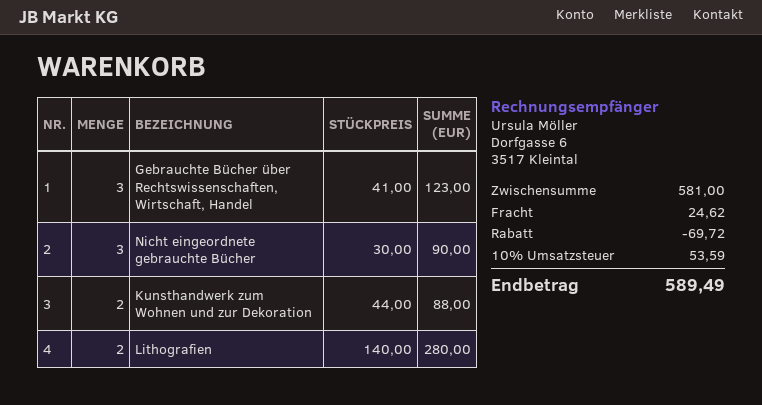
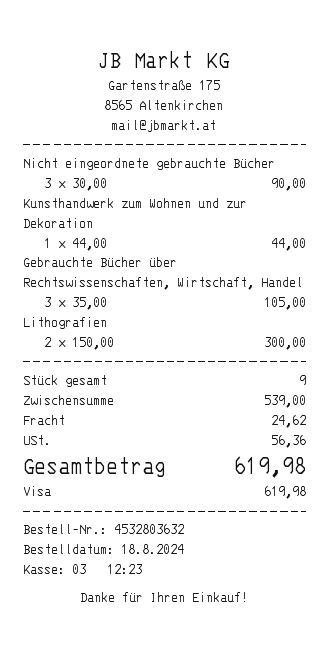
Gebrauchte Bücher über Rechtswissenschaften, Wirtschaft, Handel: 3 x 41.00 = 123.00 -> 3 x 35.00 = 105.00
Kunsthandwerk zum Wohnen und zur Dekoration: 2 x 44.00 = 88.00 -> 1 x 44.00 = 44.00
Lithografien: 2 x 140.00 = 280.00 -> 2 x 150.00 = 300.00
subtotal: 581.00 -> 539.00
discount: 69.72 -> none
tax: 53.59 -> 56.36
total: 589.49 -> 619.98

